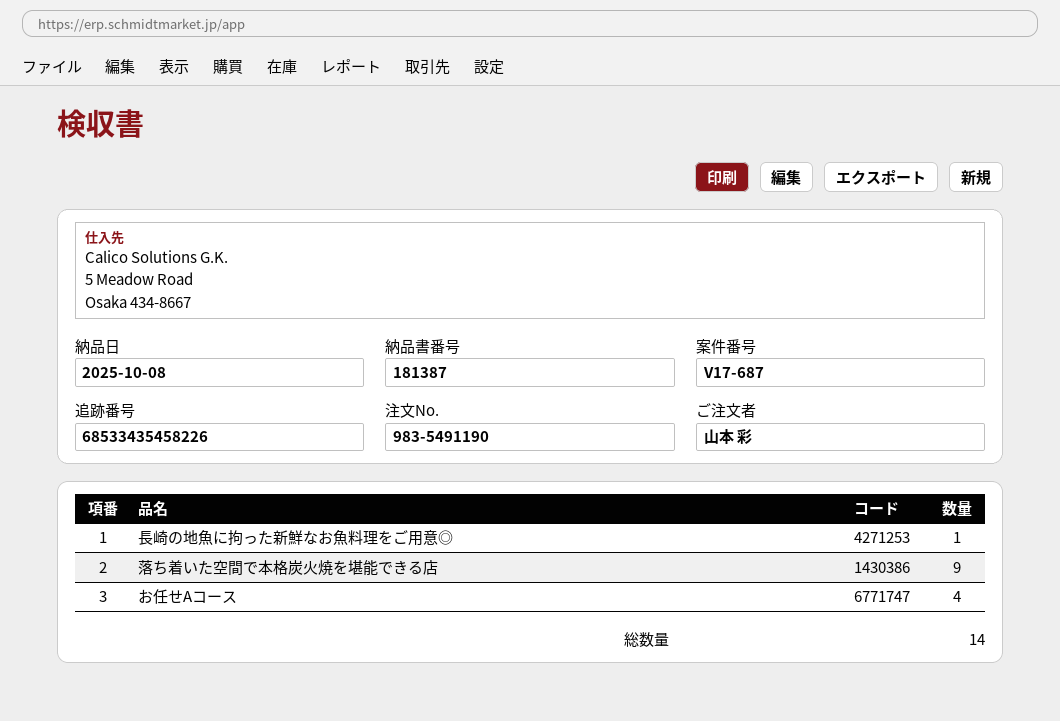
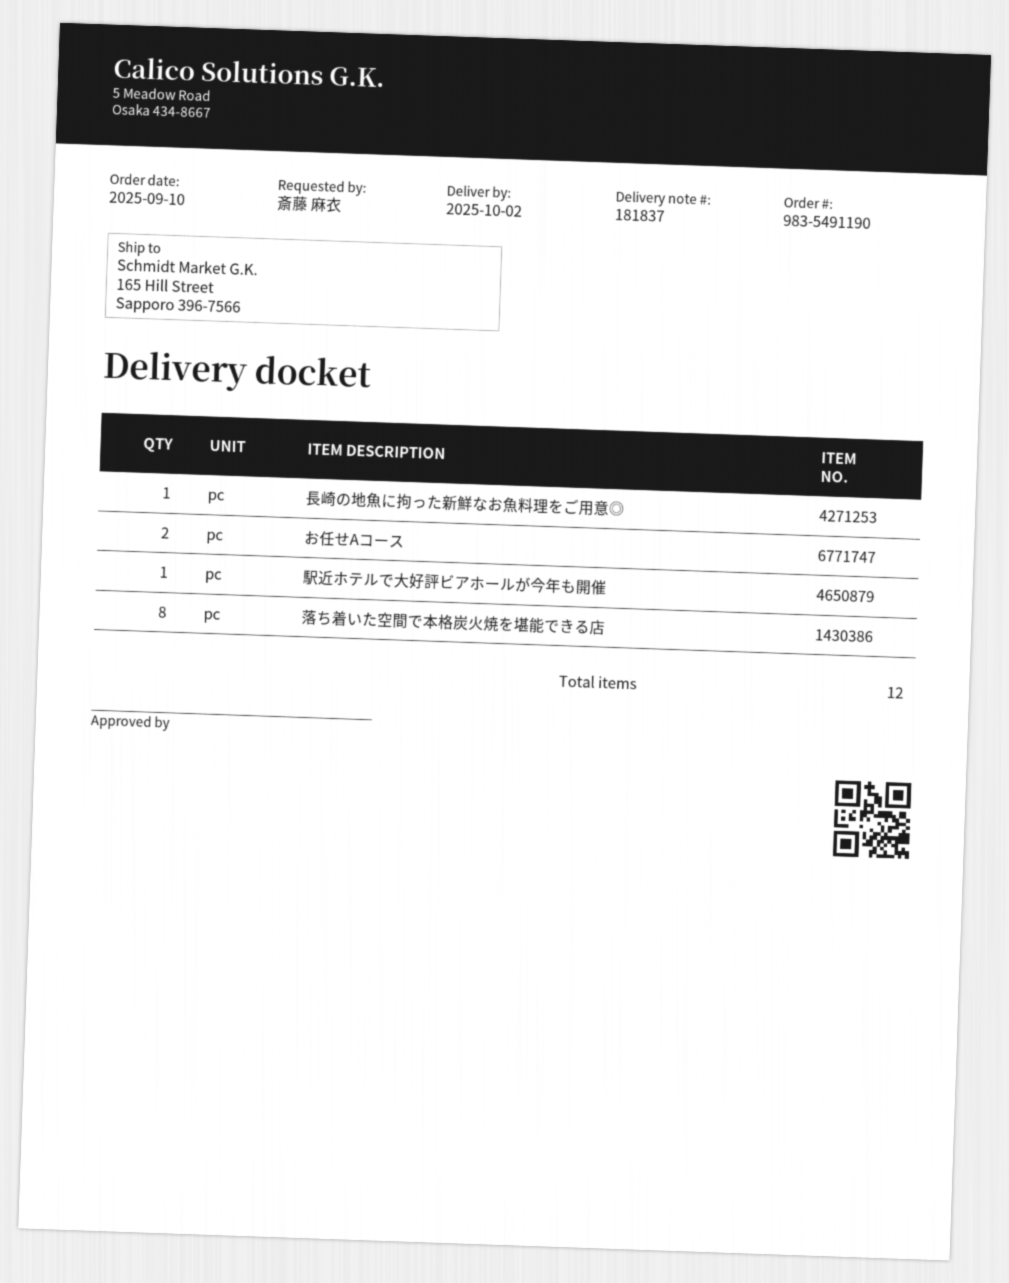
delivery note number: 181387 -> 181837
delivery date: 2025-10-08 -> 2025-10-02
ordered by: 山本 彩 -> 斎藤 麻衣
落ち着いた空間で本格炭火焼を堪能できる店: 9 -> 8
お任せAコース: 4 -> 2
駅近ホテルで大好評ビアホールが今年も開催: none -> 1
total quantity: 14 -> 12

